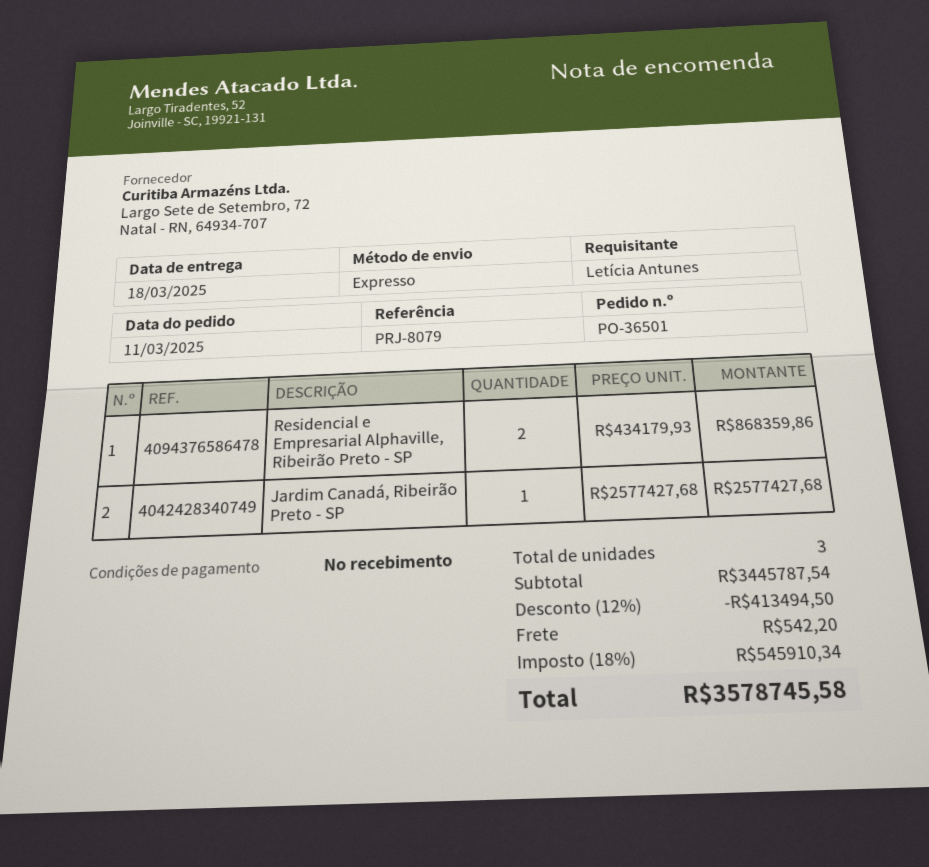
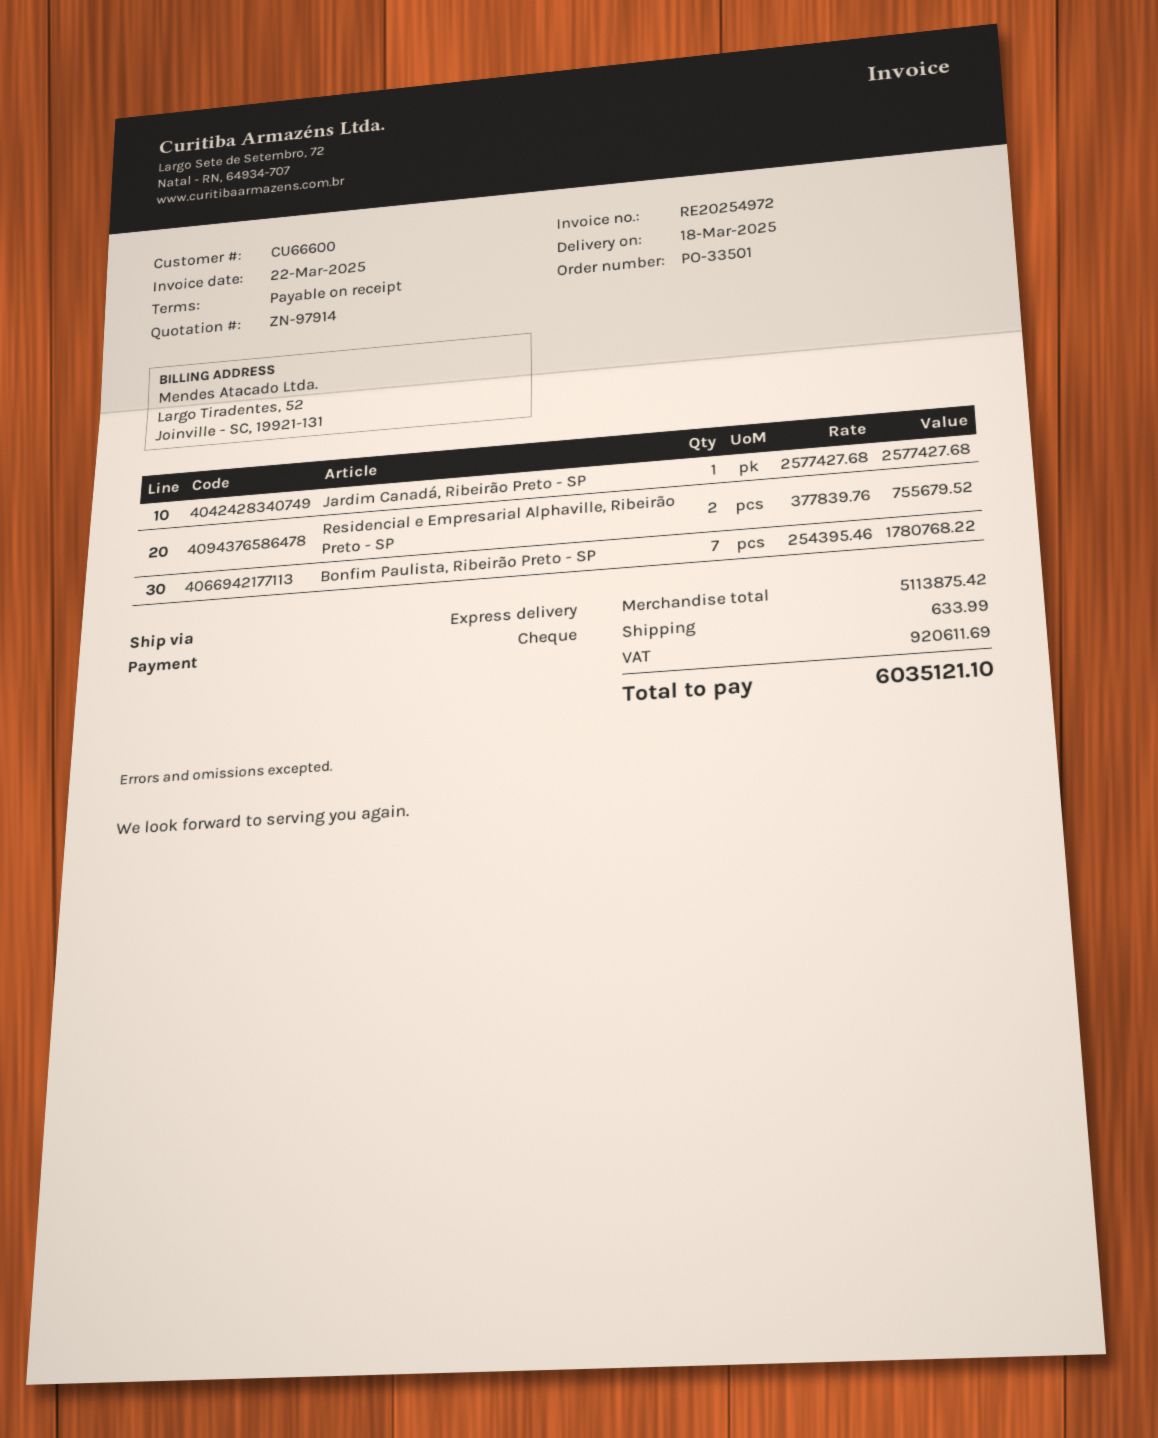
order number: PO-36501 -> PO-33501
Residencial e Empresarial Alphaville, Ribeirão Preto - SP: 2 x 434179.93 = 868359.86 -> 2 x 377839.76 = 755679.52
Bonfim Paulista, Ribeirão Preto - SP: none -> 7 x 254395.46 = 1780768.22
subtotal: 3445787.54 -> 5113875.42
discount: 12% = 413494.50 -> none
shipping: 542.20 -> 633.99
tax: 545910.34 -> 920611.69
total: 3578745.58 -> 6035121.10

